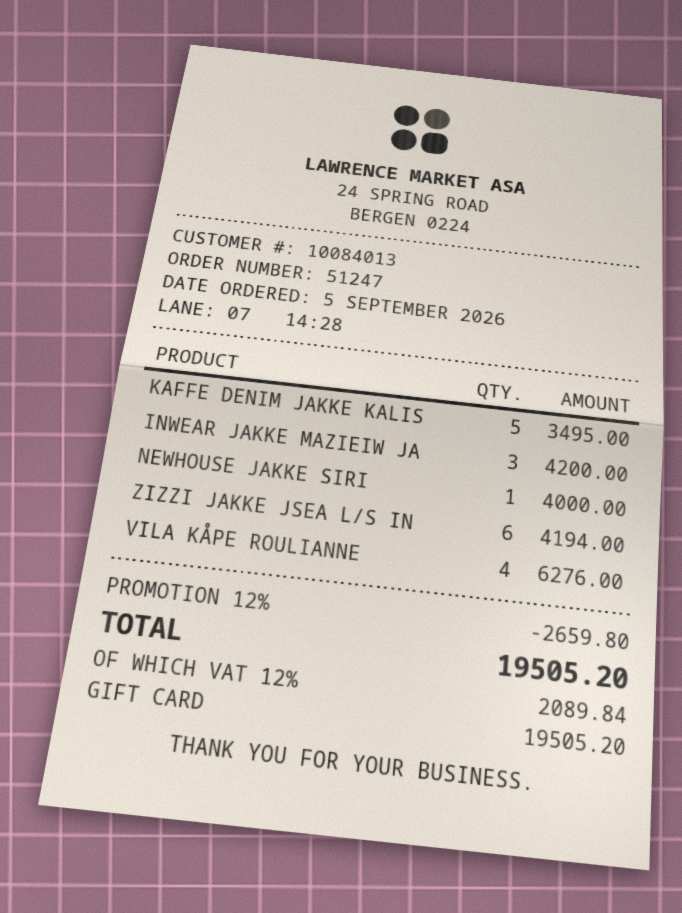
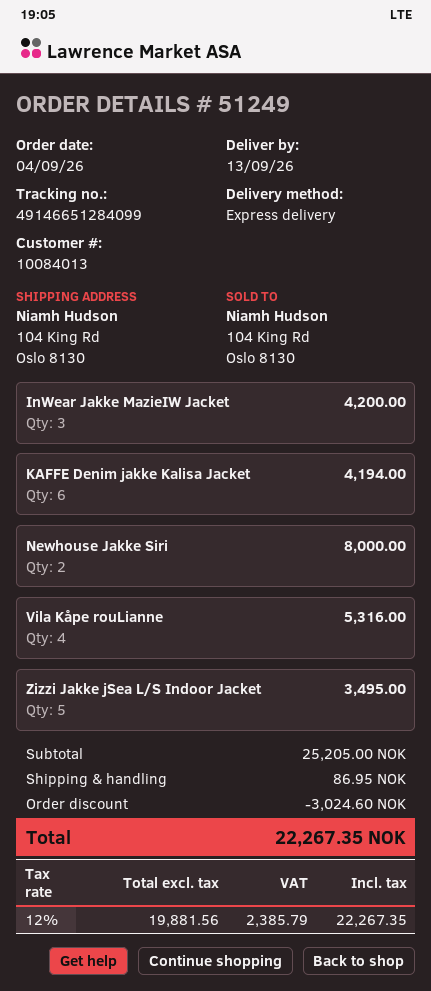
order number: 51247 -> 51249
order date: 2026-09-05 -> 2026-09-04
KAFFE DENIM JAKKE KALIS: 5 for 3495.00 -> 6 for 4194.00
NEWHOUSE JAKKE SIRI: 1 for 4000.00 -> 2 for 8000.00
ZIZZI JAKKE JSEA L/S IN: 6 for 4194.00 -> 5 for 3495.00
VILA KÅPE ROULIANNE: 4 for 6276.00 -> 4 for 5316.00
discount: 2659.80 -> 3024.60
shipping: none -> 86.95
tax: 12% = 2089.84 -> 12% = 2385.79
total: 19505.20 -> 22267.35

